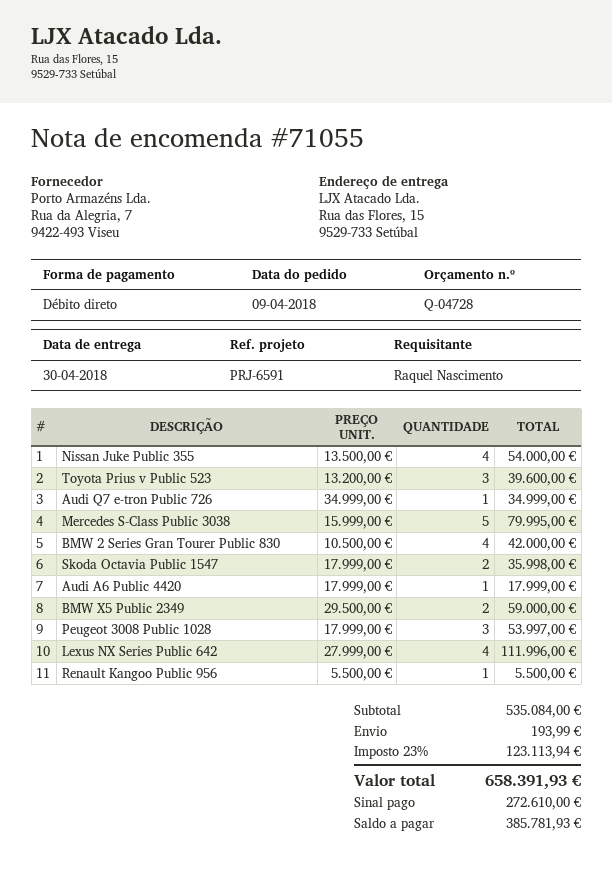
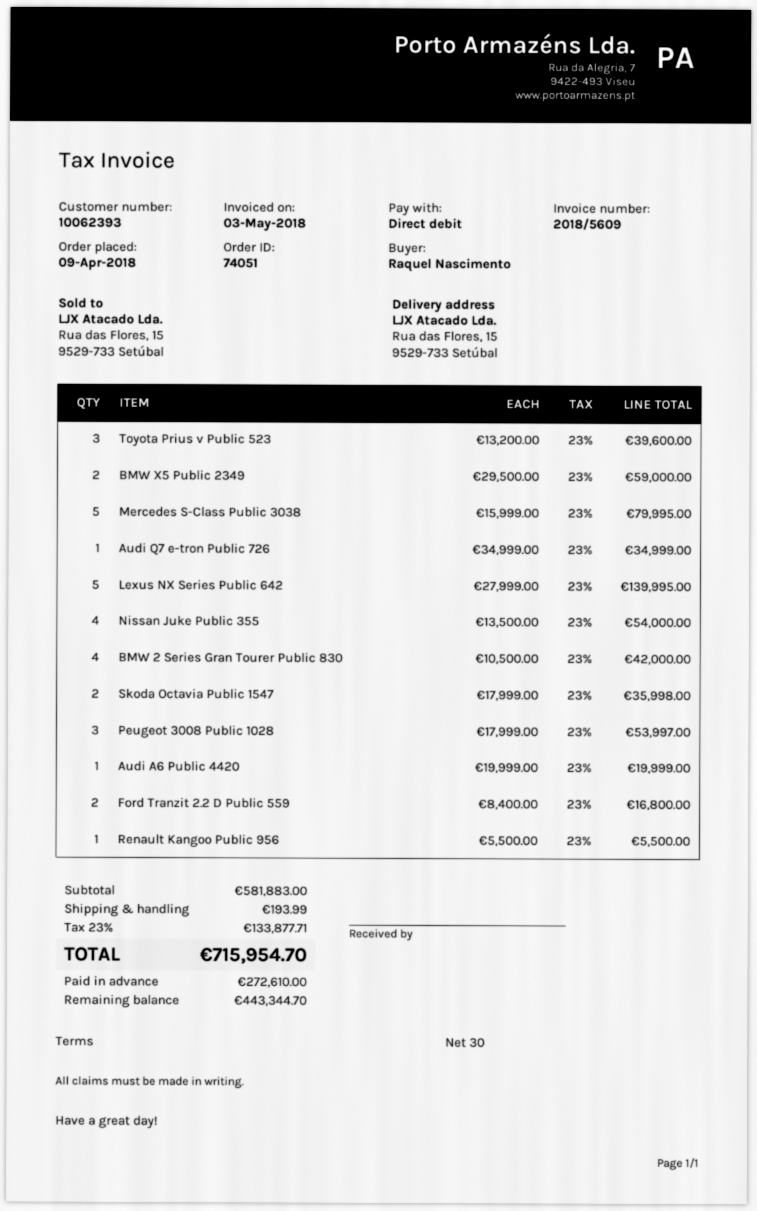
order number: 71055 -> 74051
Audi A6 Public 4420: 1 x 17999.00 = 17999.00 -> 1 x 19999.00 = 19999.00
Lexus NX Series Public 642: 4 x 27999.00 = 111996.00 -> 5 x 27999.00 = 139995.00
Ford Tranzit 2.2 D Public 559: none -> 2 x 8400.00 = 16800.00
subtotal: 535084.00 -> 581883.00
tax: 23% = 123113.94 -> 23% = 133877.71
total: 658391.93 -> 715954.70
balance: 385781.93 -> 443344.70

